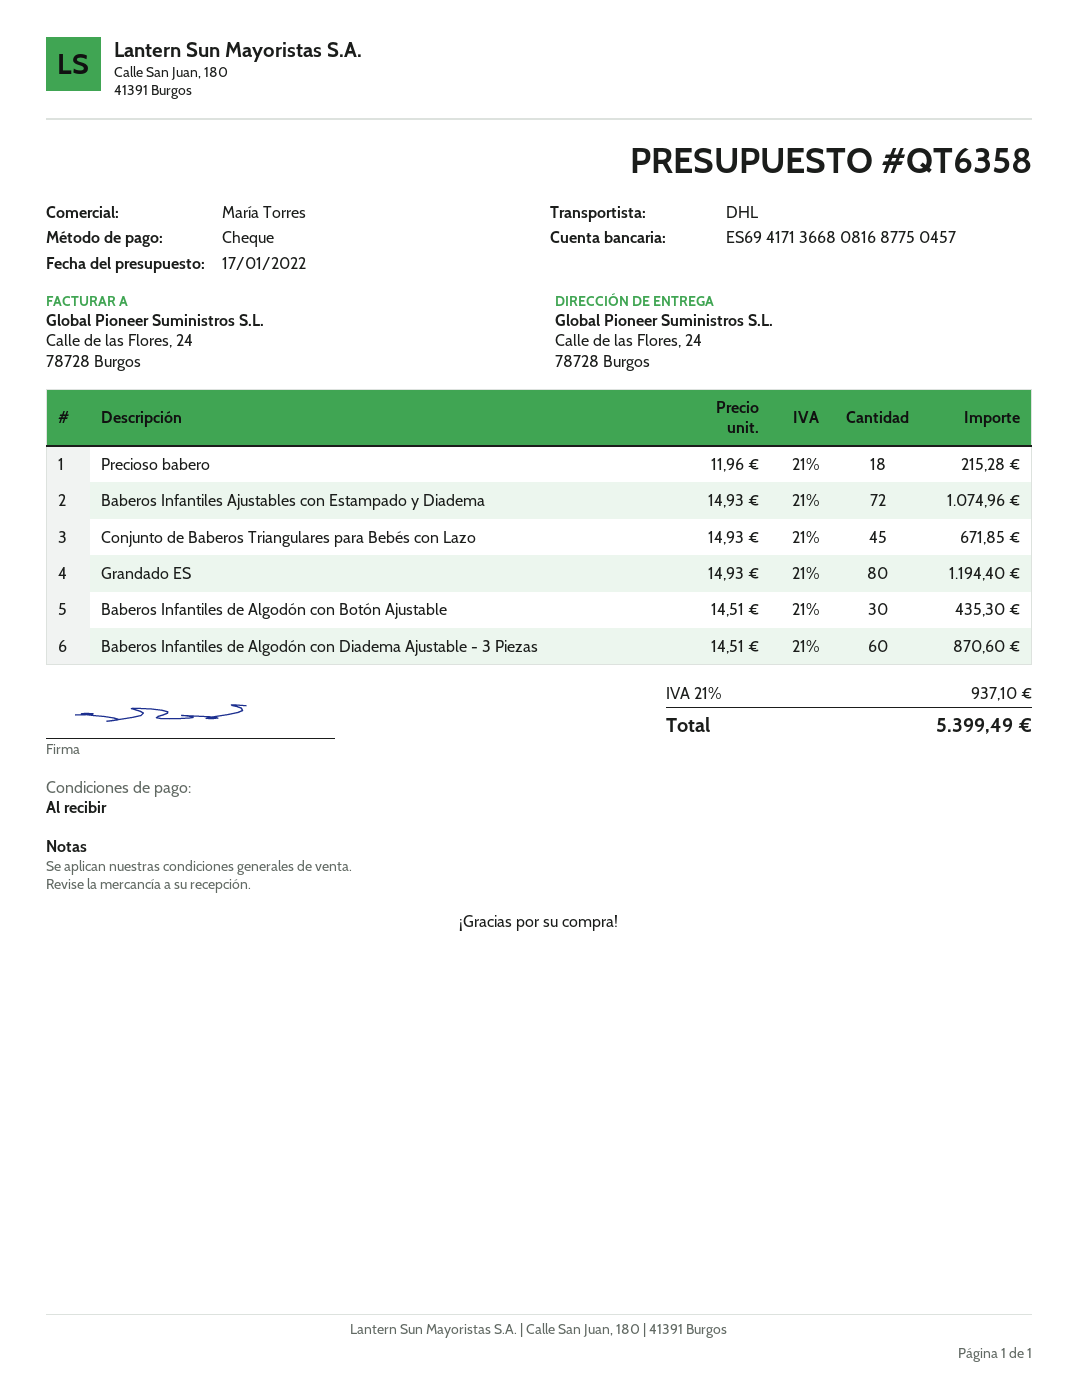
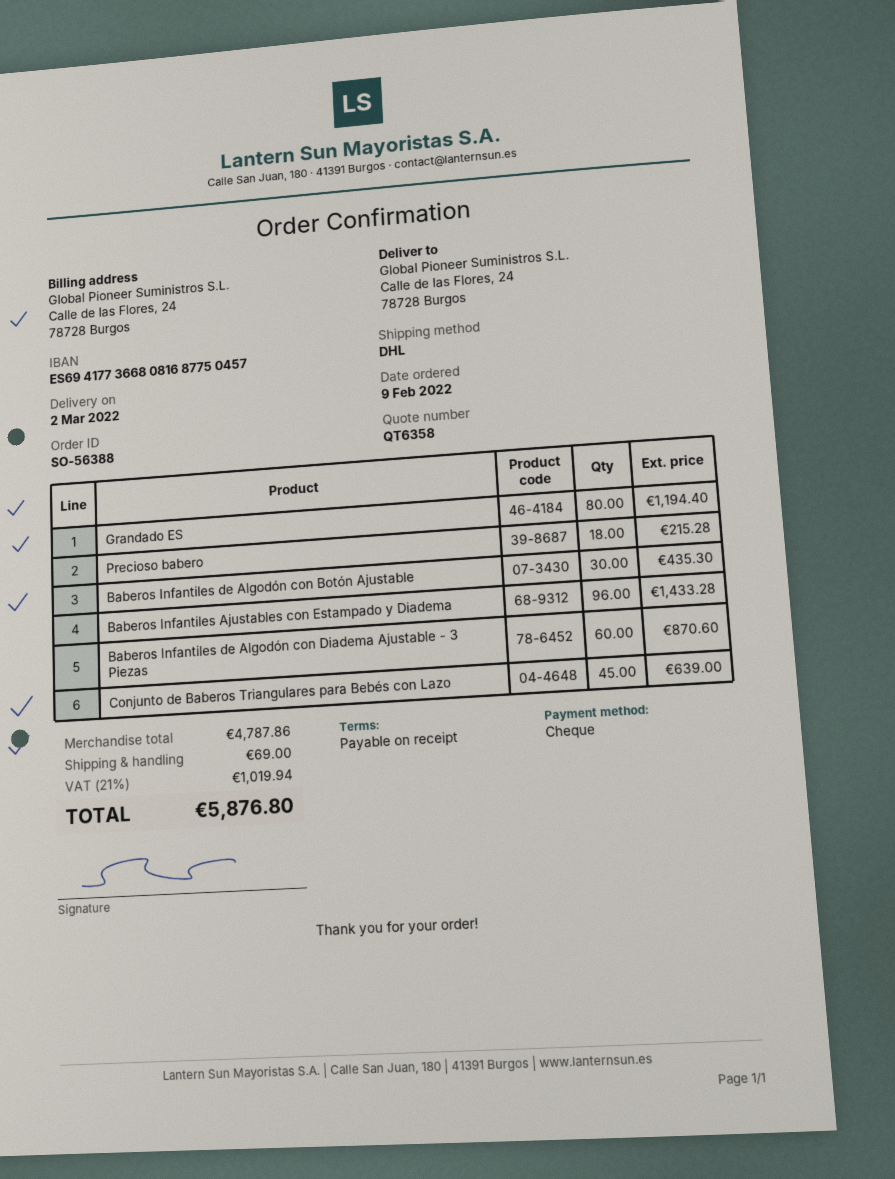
bank account: ES6941713668081687750457 -> ES6941773668081687750457
Baberos Infantiles Ajustables con Estampado y Diadema: 72 for 1074.96 -> 96 for 1433.28
Conjunto de Baberos Triangulares para Bebés con Lazo: 45 for 671.85 -> 45 for 639.00
shipping: none -> 69.00
tax: 21% = 937.10 -> 21% = 1019.94
total: 5399.49 -> 5876.80

